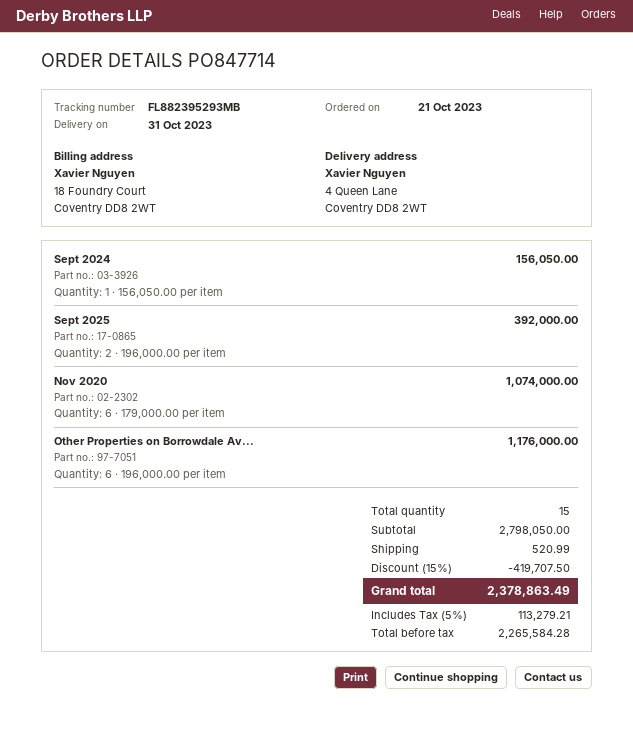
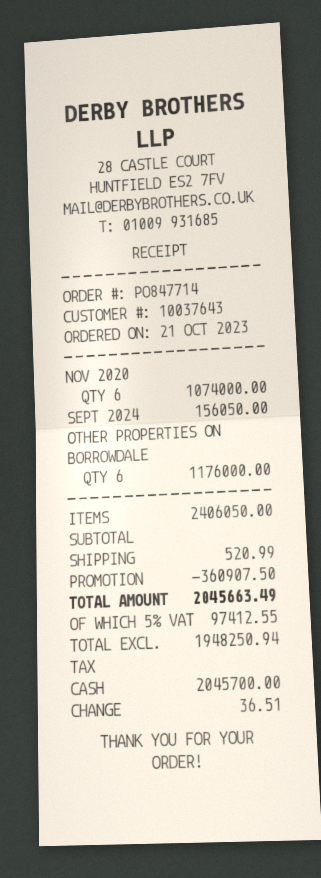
Sept 2025: 2 for 392000.00 -> none
subtotal: 2798050.00 -> 2406050.00
discount: 419707.50 -> 360907.50
net: 2265584.28 -> 1948250.94
tax: 5% = 113279.21 -> 5% = 97412.55
total: 2378863.49 -> 2045663.49

